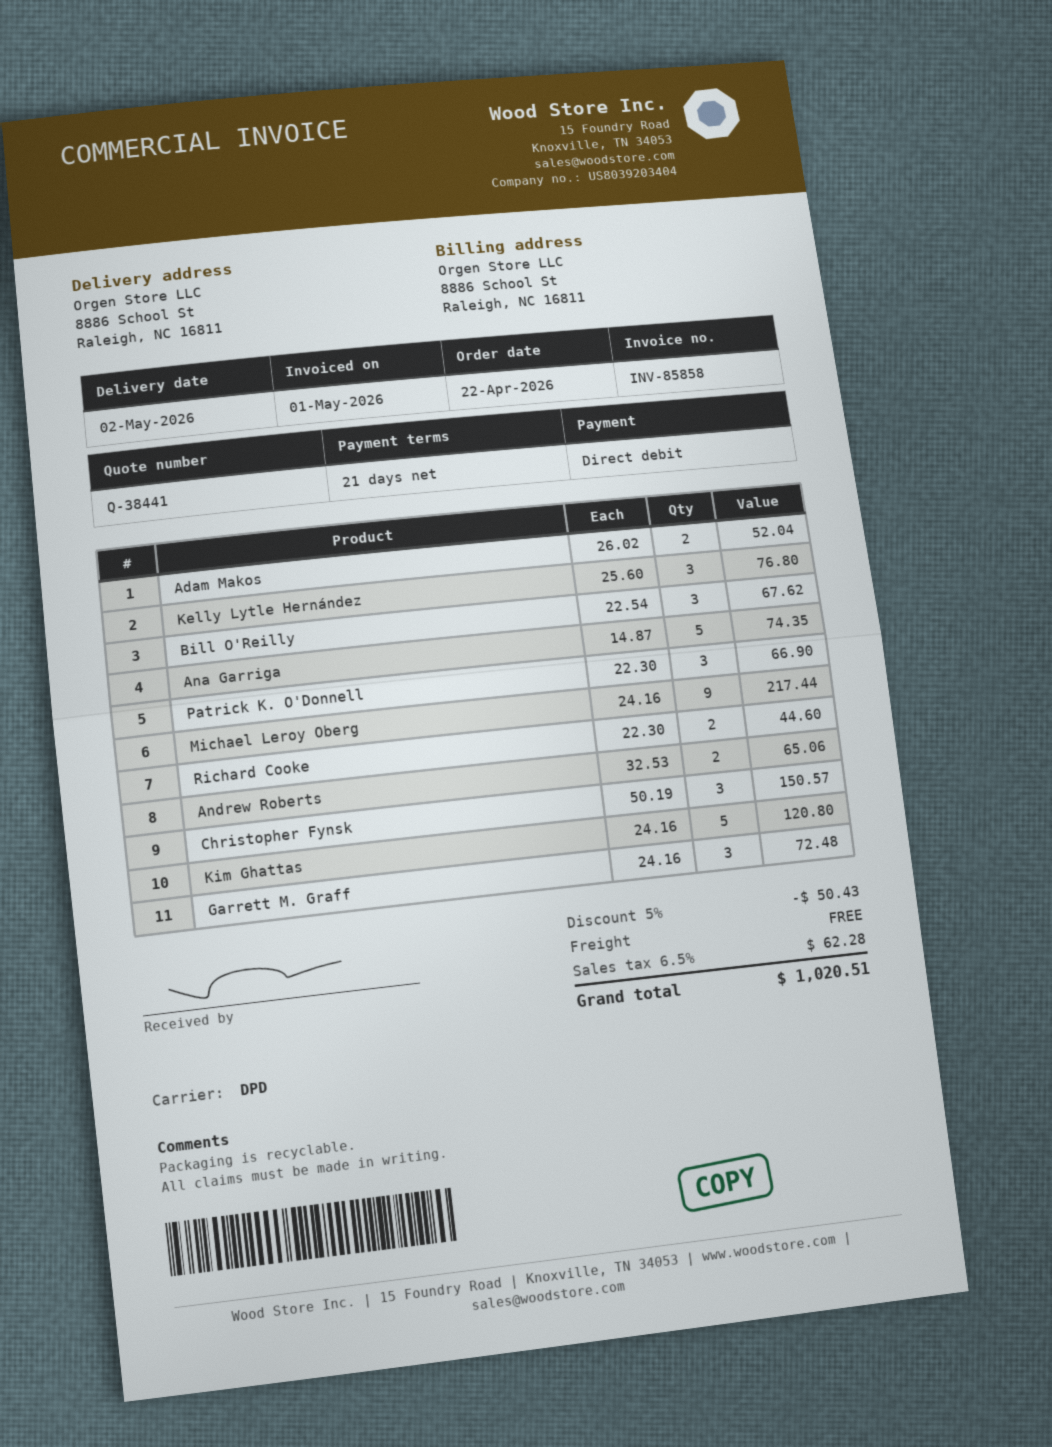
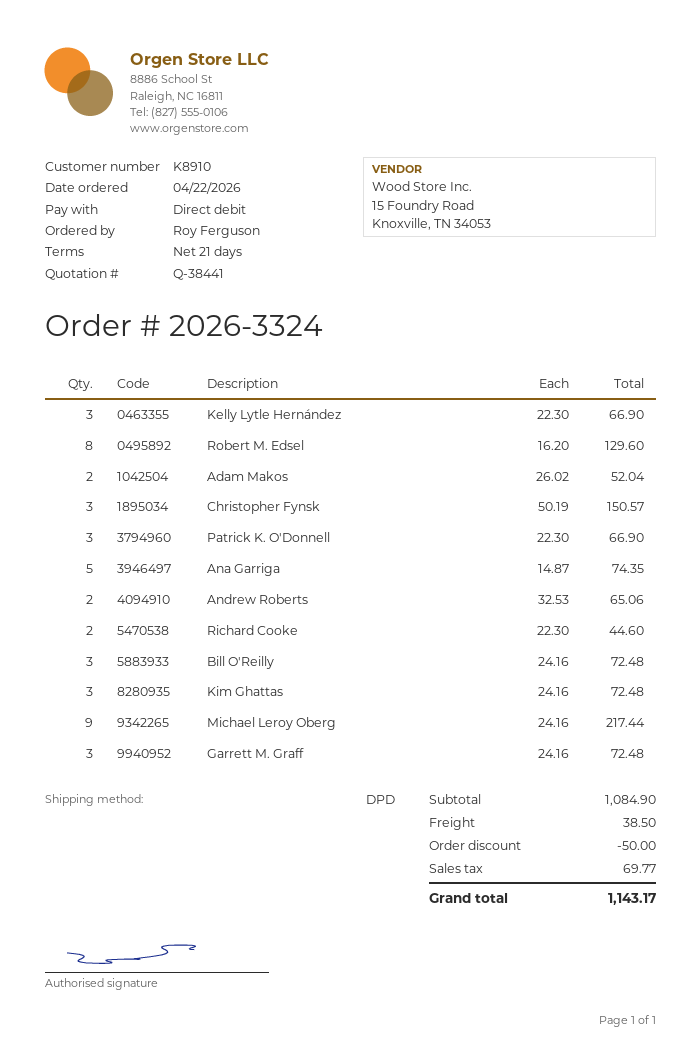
Kelly Lytle Hernández: 3 x 25.60 = 76.80 -> 3 x 22.30 = 66.90
Bill O'Reilly: 3 x 22.54 = 67.62 -> 3 x 24.16 = 72.48
Kim Ghattas: 5 x 24.16 = 120.80 -> 3 x 24.16 = 72.48
Robert M. Edsel: none -> 8 x 16.20 = 129.60
discount: 50.43 -> 50.00
shipping: 0.00 -> 38.50
tax: 62.28 -> 69.77
total: 1020.51 -> 1143.17

